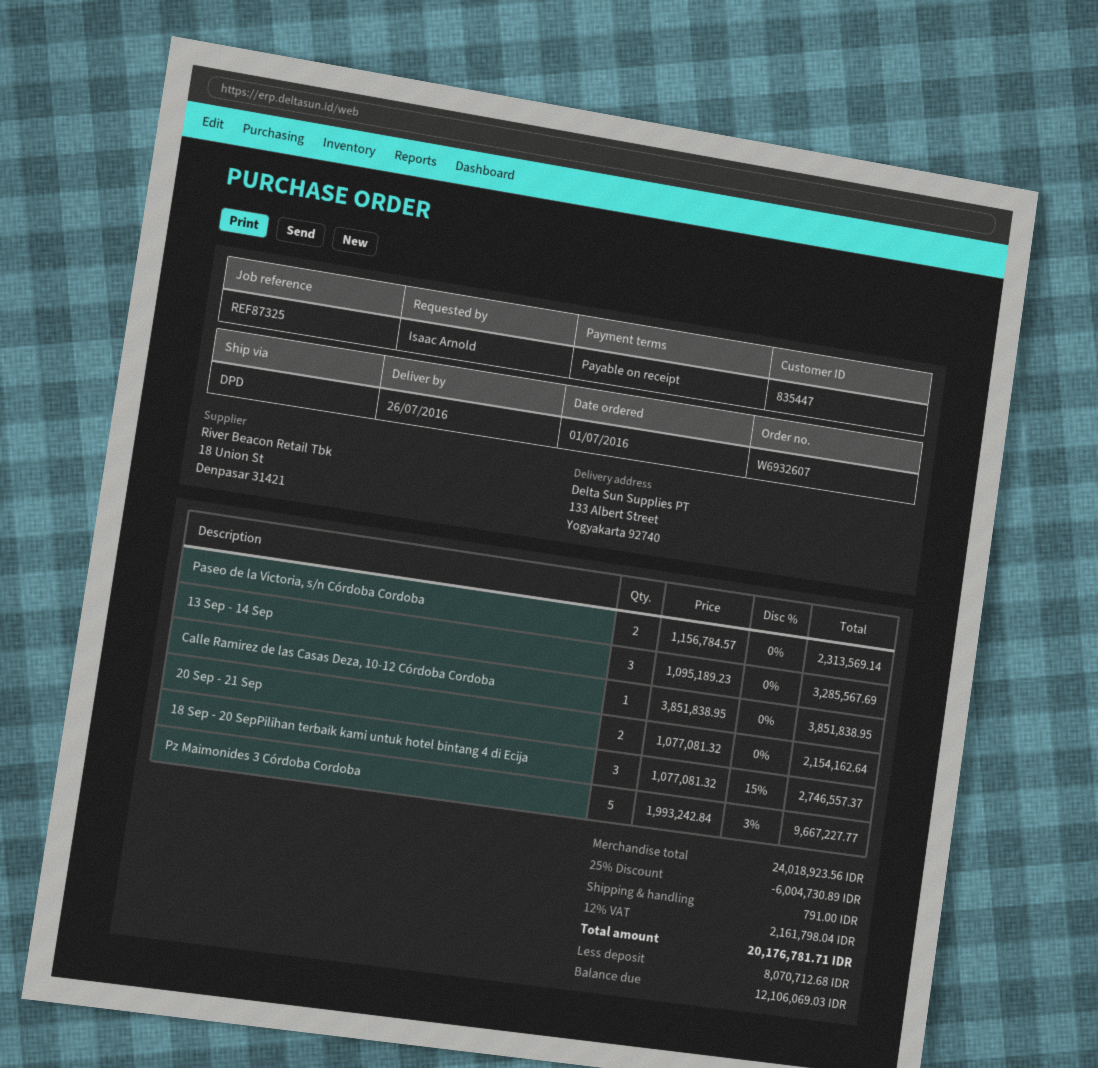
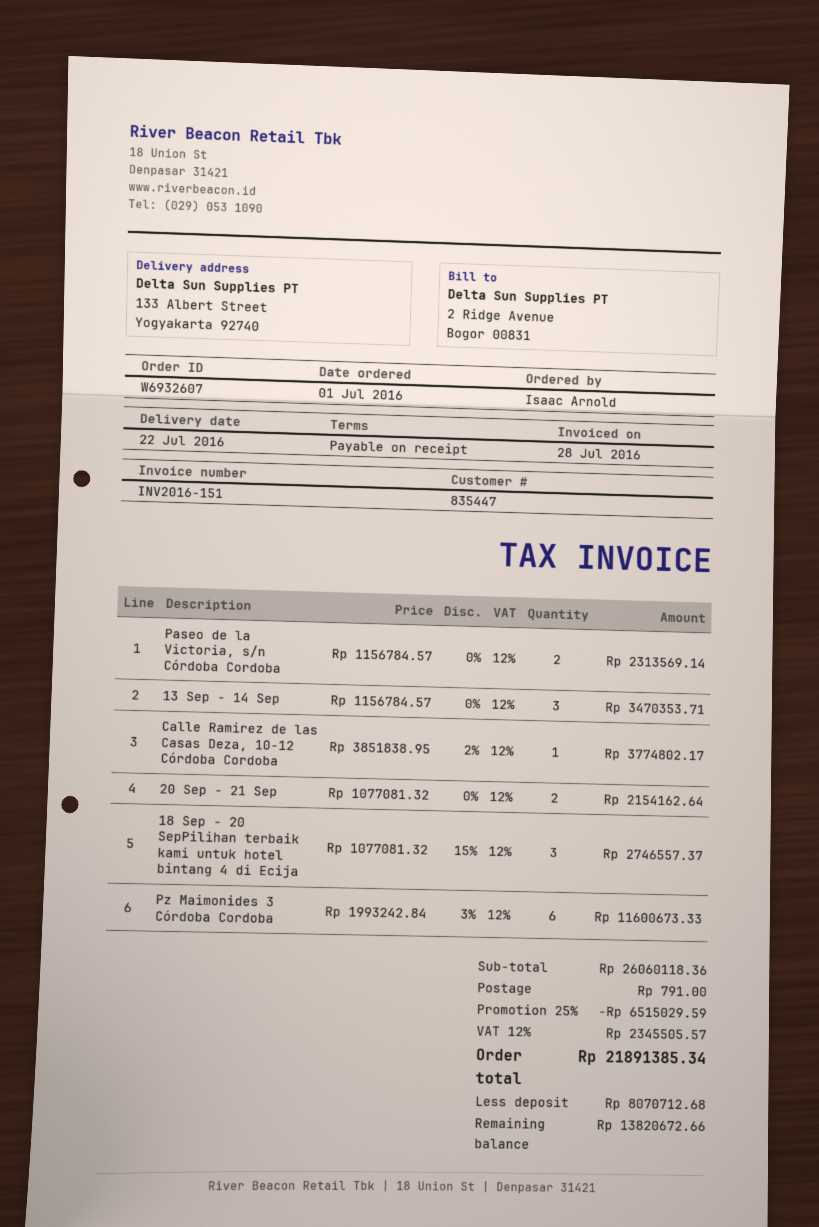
delivery date: 2016-07-26 -> 2016-07-22
13 Sep - 14 Sep: 3 x 1095189.23 = 3285567.69 -> 3 x 1156784.57 = 3470353.71
Calle Ramirez de las Casas Deza, 10-12 Córdoba Cordoba: 1 x 3851838.95 = 3851838.95 -> 1 x 3851838.95 - 2% = 3774802.17
Pz Maimonides 3 Córdoba Cordoba: 5 x 1993242.84 - 3% = 9667227.77 -> 6 x 1993242.84 - 3% = 11600673.33
subtotal: 24018923.56 -> 26060118.36
discount: 25% = 6004730.89 -> 25% = 6515029.59
tax: 12% = 2161798.04 -> 12% = 2345505.57
total: 20176781.71 -> 21891385.34
balance: 12106069.03 -> 13820672.66

